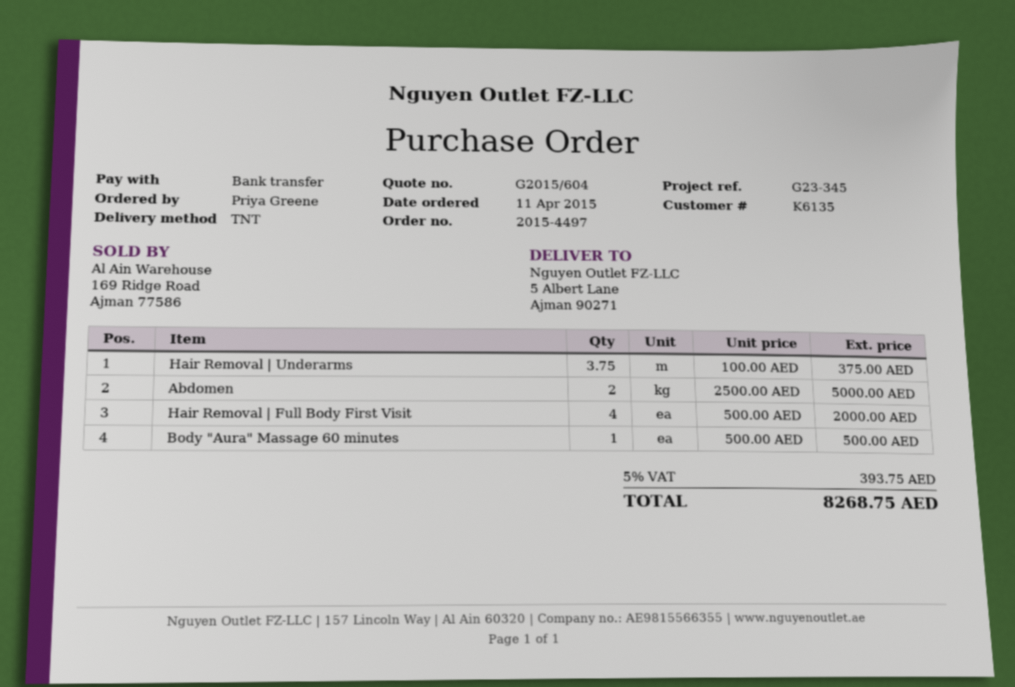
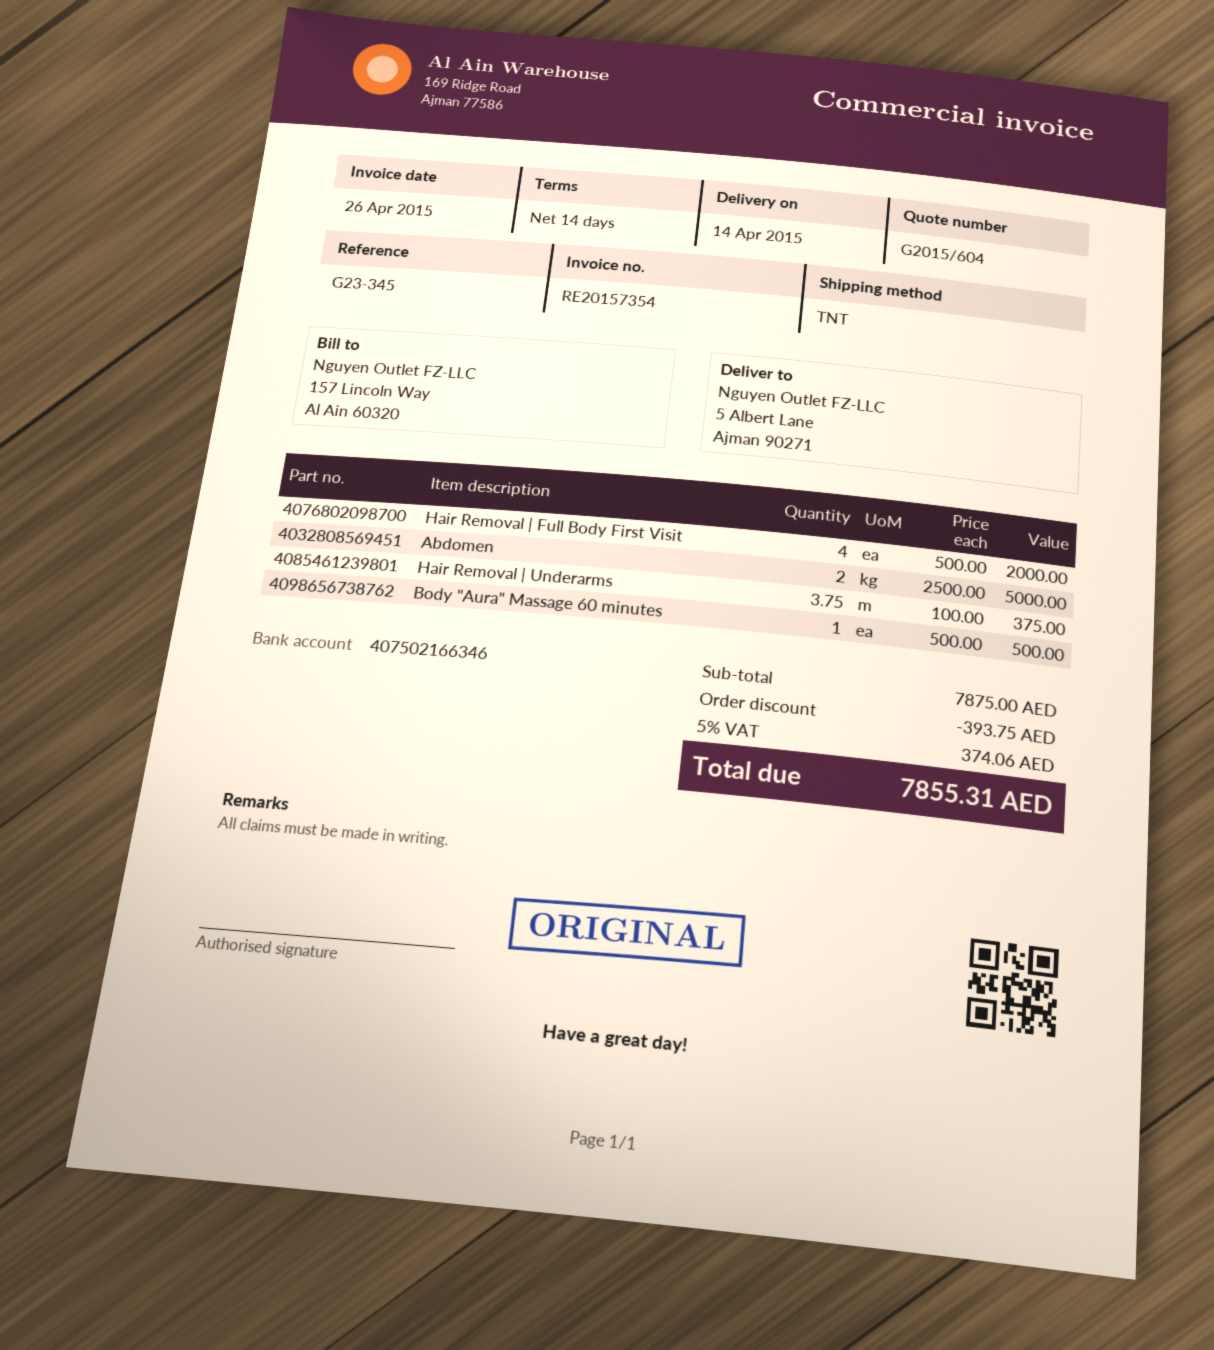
discount: none -> 393.75
tax: 5% = 393.75 -> 5% = 374.06
total: 8268.75 -> 7855.31

